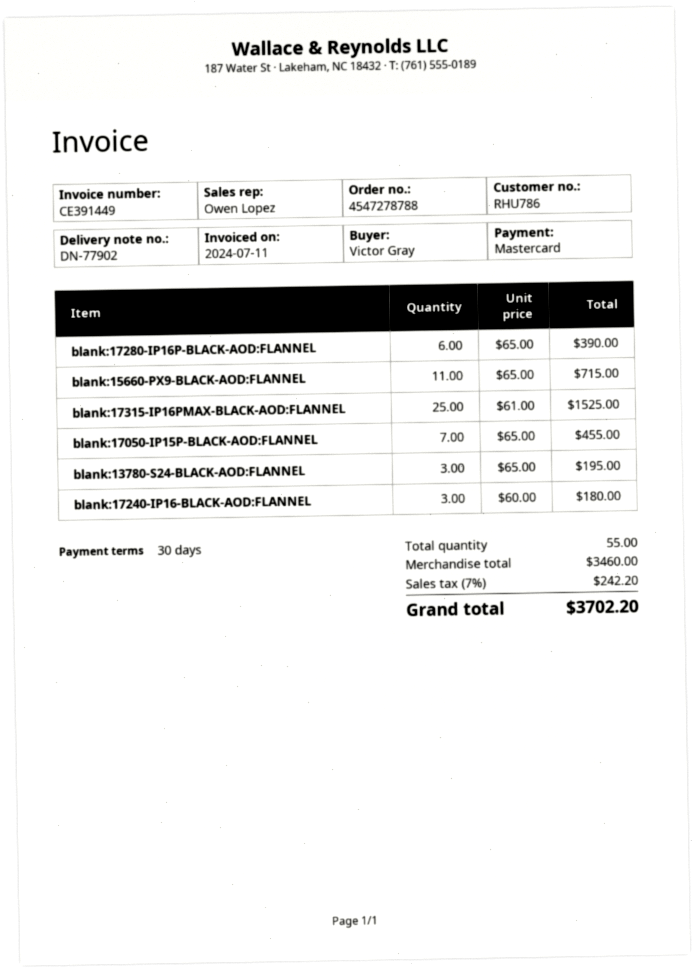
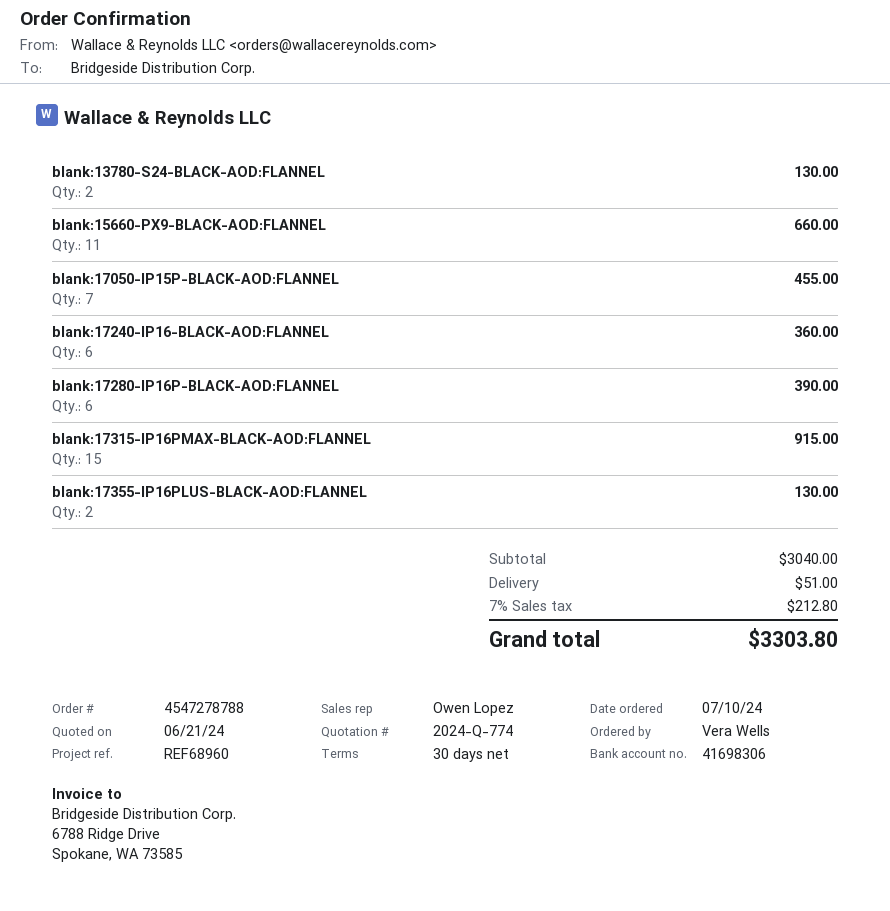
ordered by: Victor Gray -> Vera Wells
blank:15660-PX9-BLACK-AOD:FLANNEL: 11 for 715.00 -> 11 for 660.00
blank:17315-IP16PMAX-BLACK-AOD:FLANNEL: 25 for 1525.00 -> 15 for 915.00
blank:13780-S24-BLACK-AOD:FLANNEL: 3 for 195.00 -> 2 for 130.00
blank:17240-IP16-BLACK-AOD:FLANNEL: 3 for 180.00 -> 6 for 360.00
blank:17355-IP16PLUS-BLACK-AOD:FLANNEL: none -> 2 for 130.00
subtotal: 3460.00 -> 3040.00
shipping: none -> 51.00
tax: 7% = 242.20 -> 7% = 212.80
total: 3702.20 -> 3303.80

